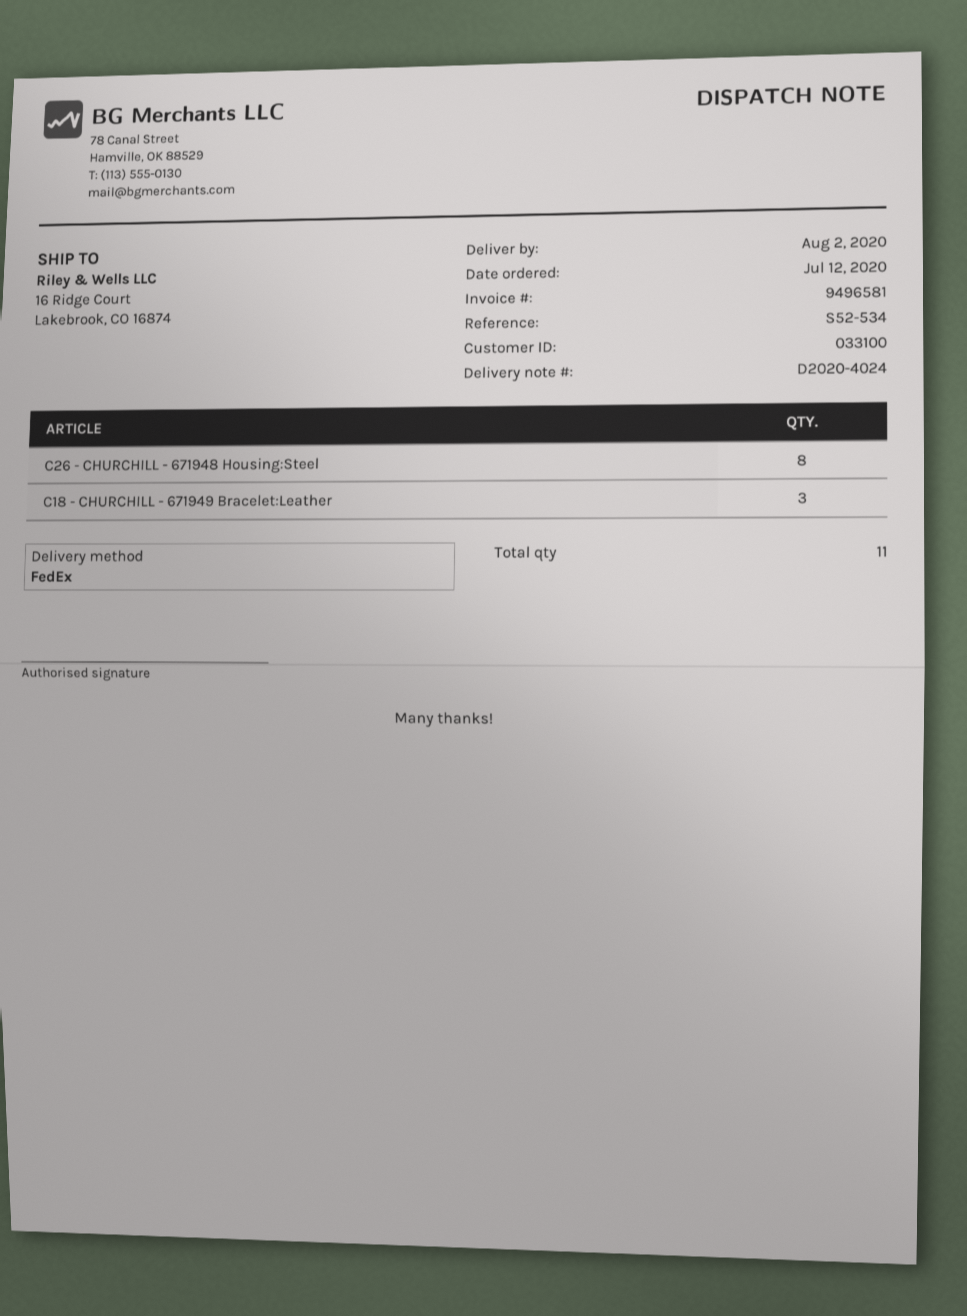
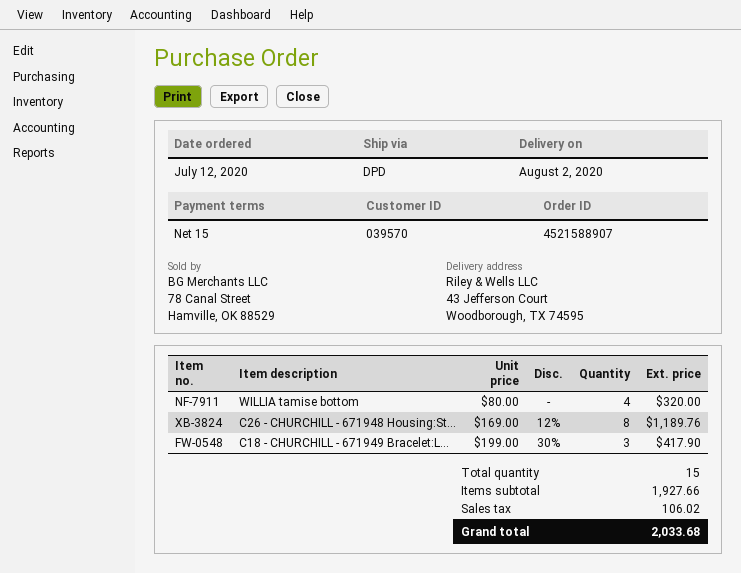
customer number: 033100 -> 039570
shipping method: FedEx -> DPD
ship to: 16 Ridge Court, Lakebrook, CO 16874 -> 43 Jefferson Court, Woodborough, TX 74595
WILLIA tamise bottom: none -> 4
total quantity: 11 -> 15

